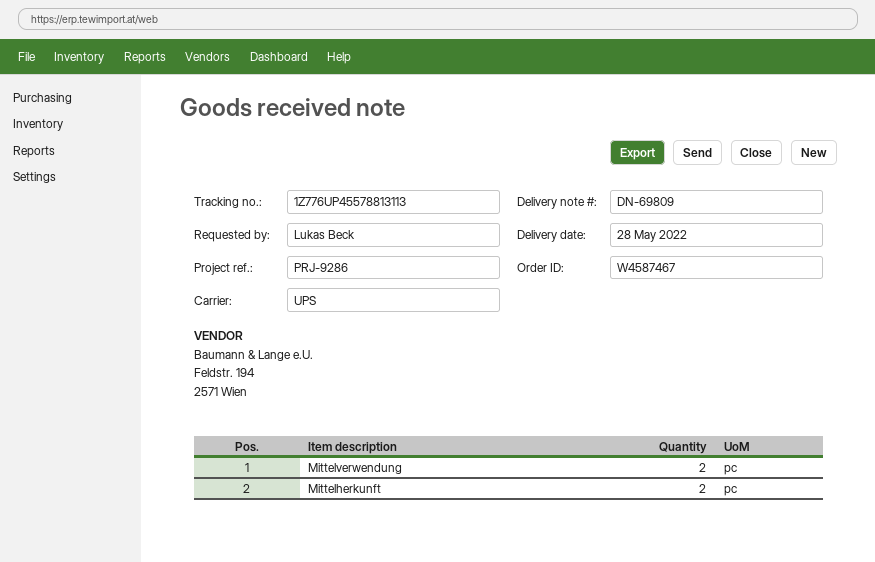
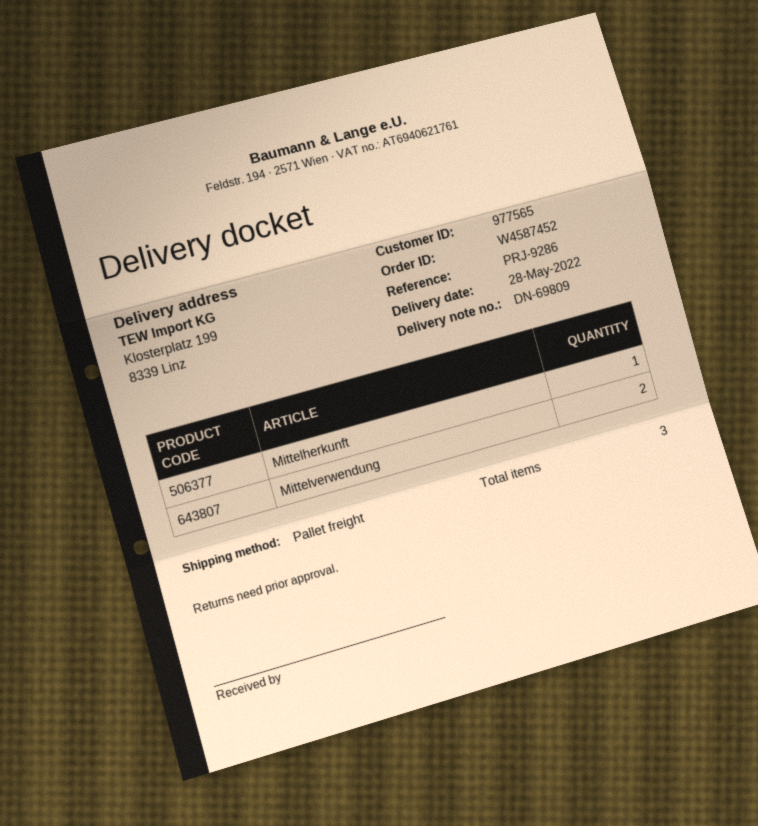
order number: W4587467 -> W4587452
shipping method: UPS -> pallet freight
Mittelherkunft: 2 -> 1

